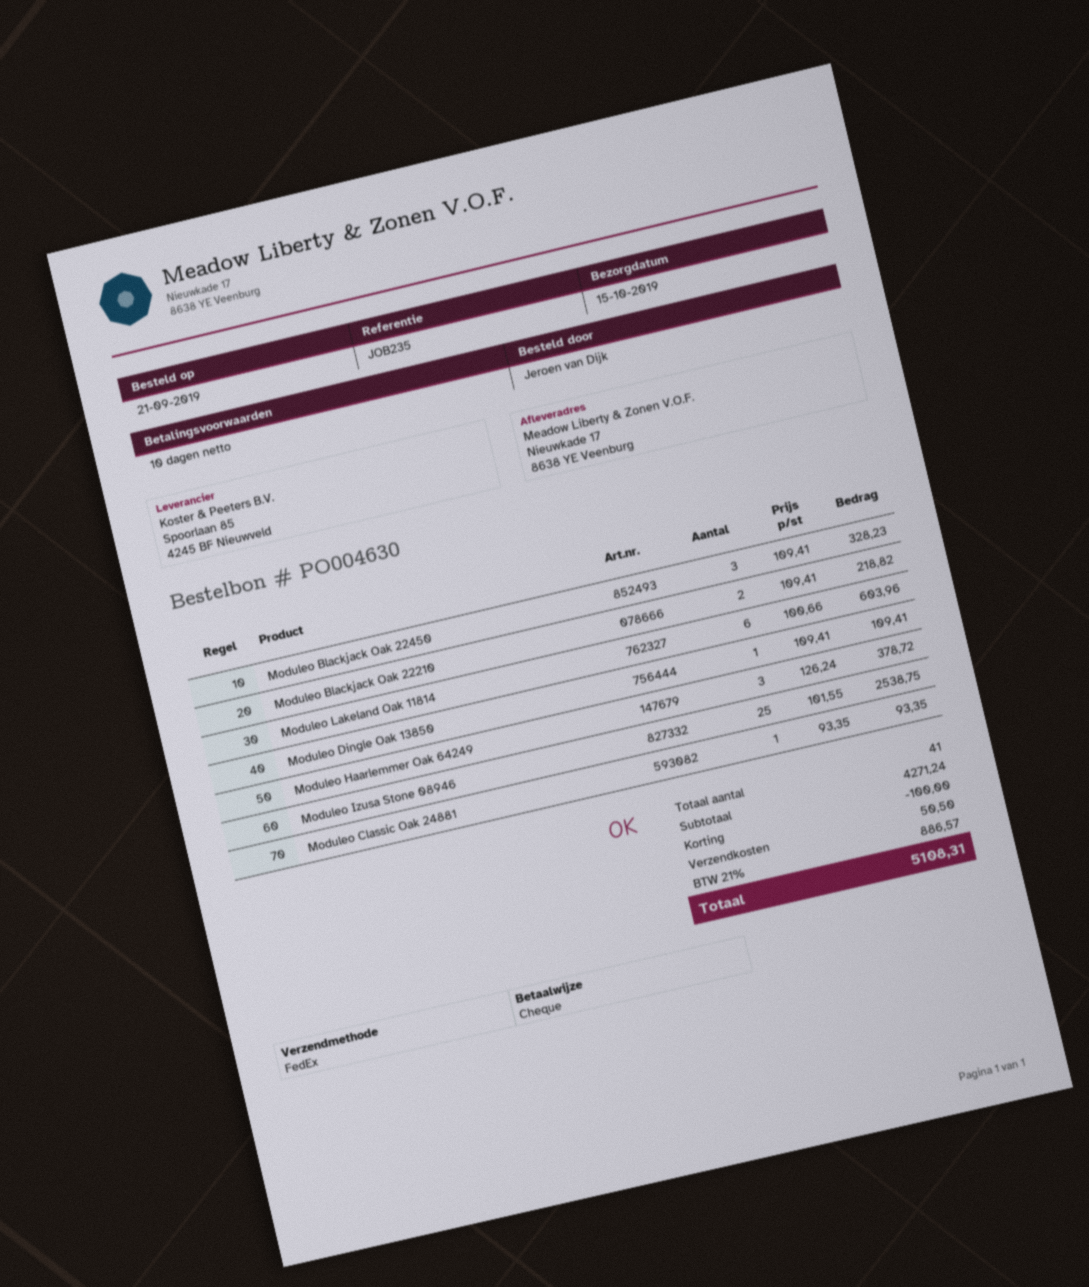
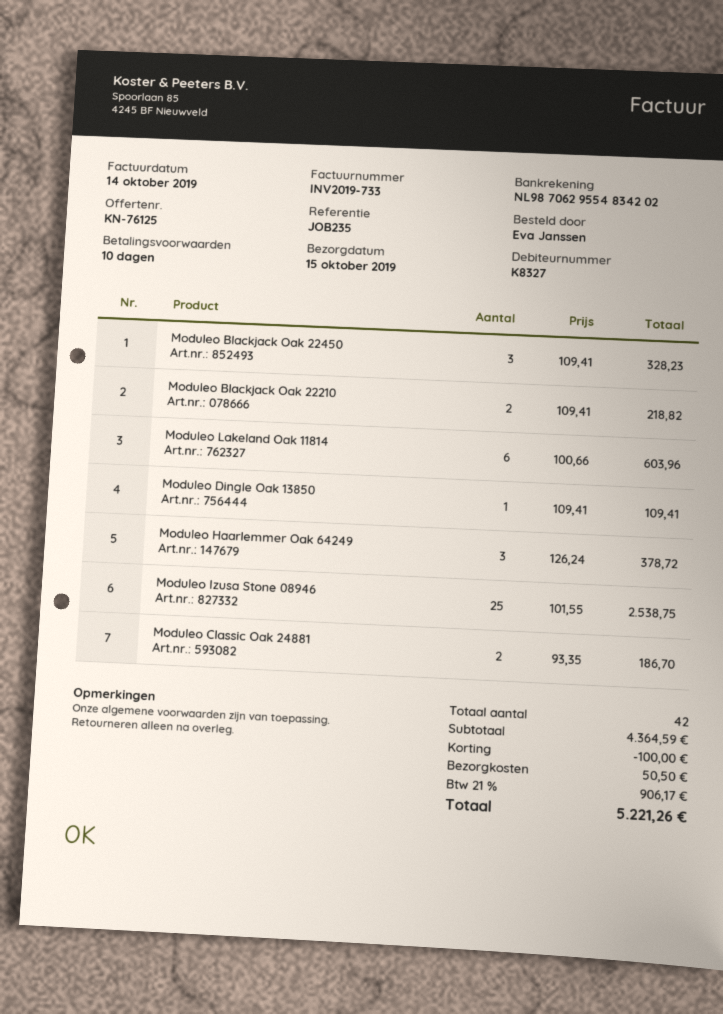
ordered by: Jeroen van Dijk -> Eva Janssen
Moduleo Classic Oak 24881: 1 x 93.35 = 93.35 -> 2 x 93.35 = 186.70
total quantity: 41 -> 42
subtotal: 4271.24 -> 4364.59
tax: 21% = 886.57 -> 21% = 906.17
total: 5108.31 -> 5221.26

